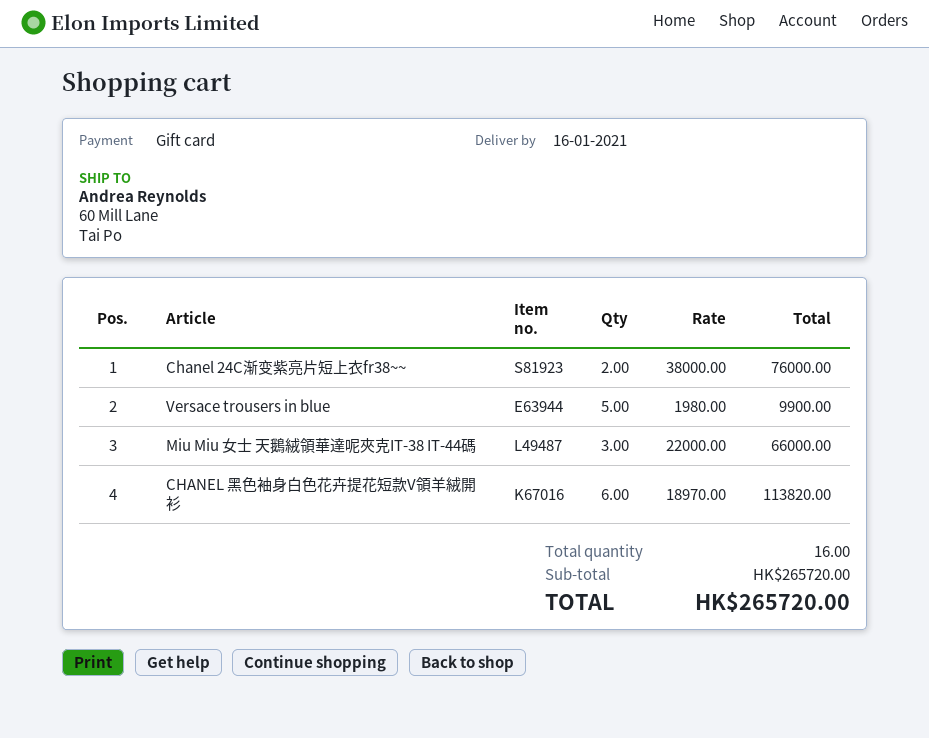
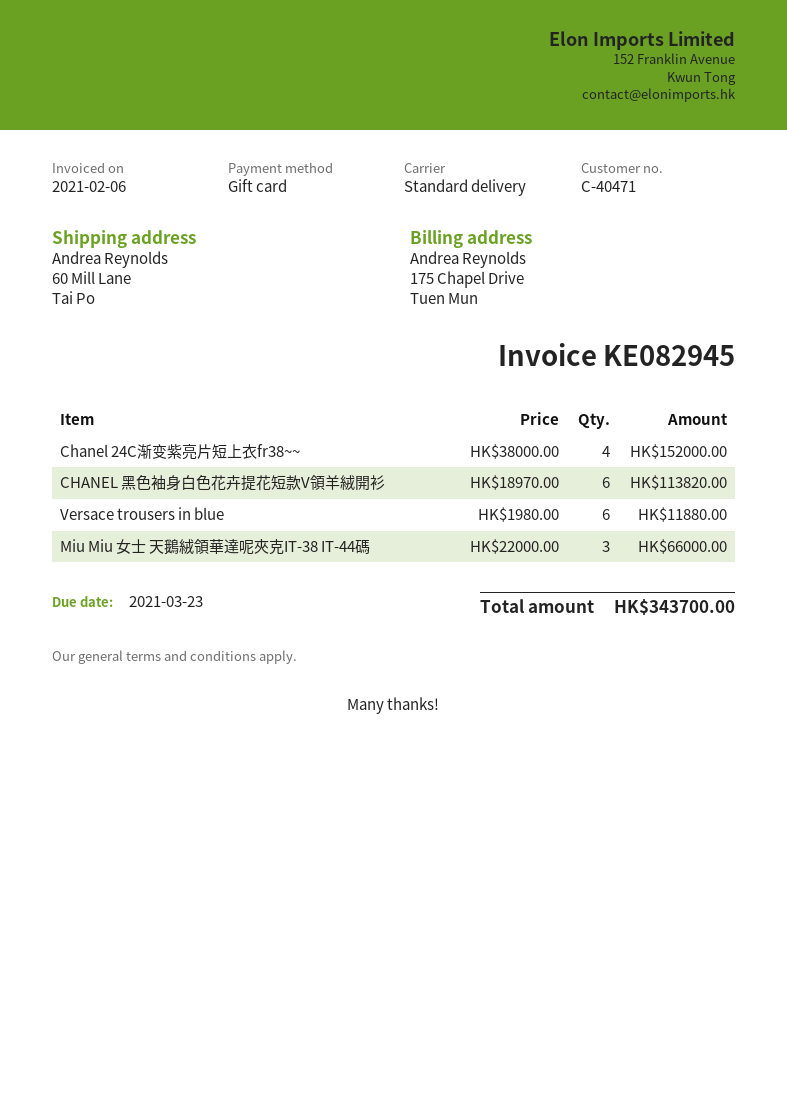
Chanel 24C渐变紫亮片短上衣fr38~~: 2 x 38000.00 = 76000.00 -> 4 x 38000.00 = 152000.00
Versace trousers in blue: 5 x 1980.00 = 9900.00 -> 6 x 1980.00 = 11880.00
total: 265720.00 -> 343700.00

